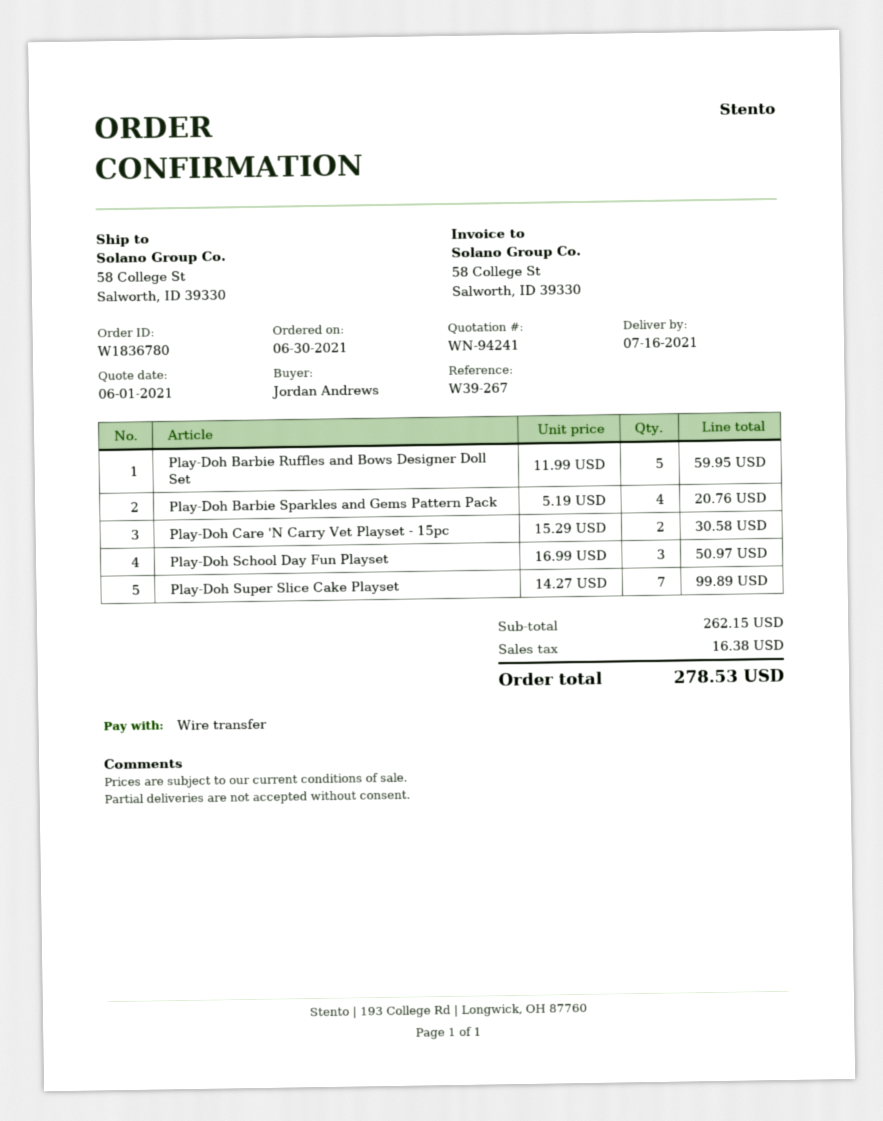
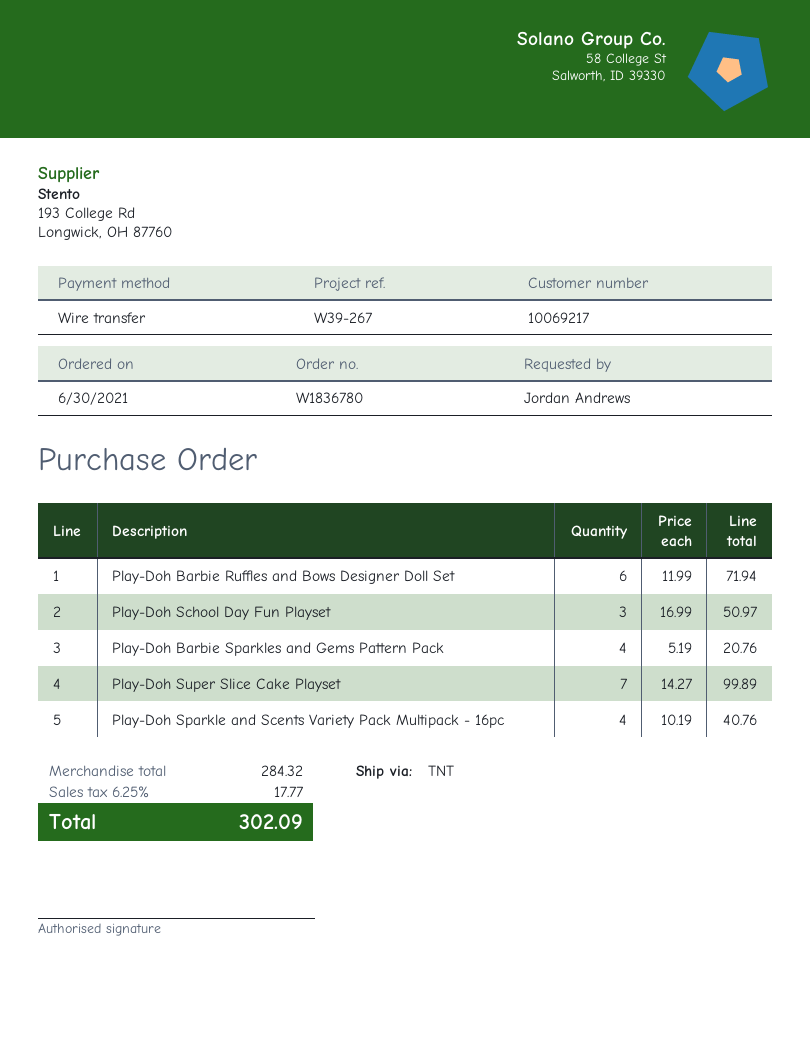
Play-Doh Barbie Ruffles and Bows Designer Doll Set: 5 x 11.99 = 59.95 -> 6 x 11.99 = 71.94
Play-Doh Care 'N Carry Vet Playset - 15pc: 2 x 15.29 = 30.58 -> none
Play-Doh Sparkle and Scents Variety Pack Multipack - 16pc: none -> 4 x 10.19 = 40.76
subtotal: 262.15 -> 284.32
tax: 16.38 -> 17.77
total: 278.53 -> 302.09

